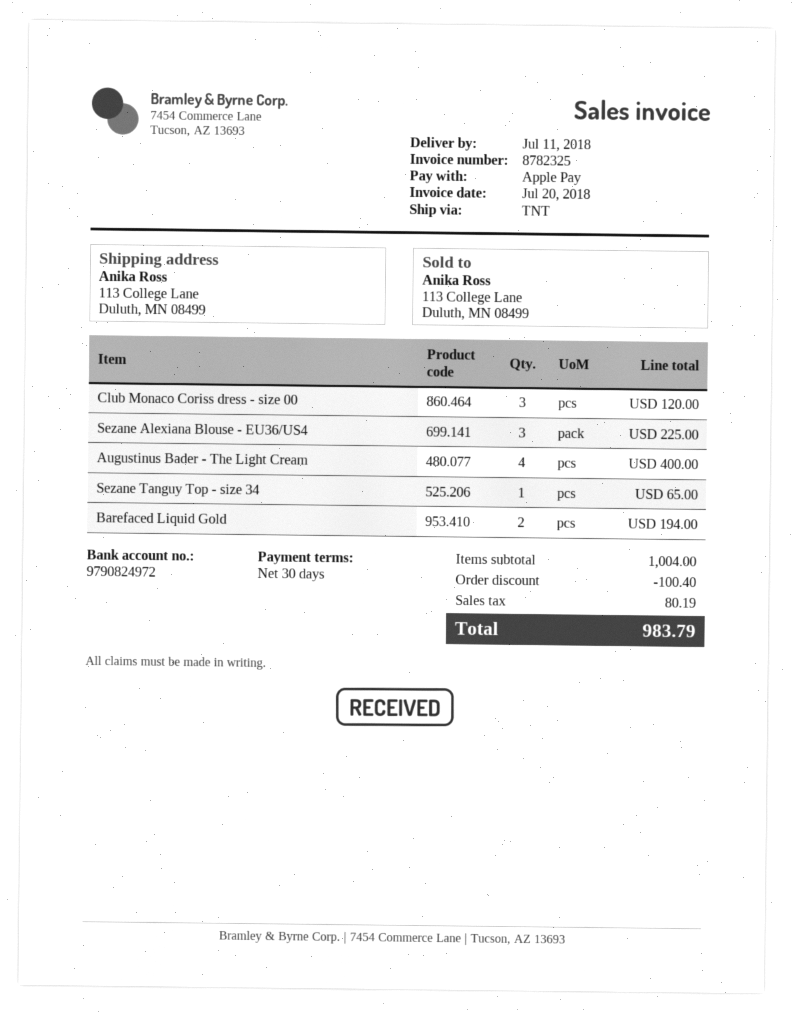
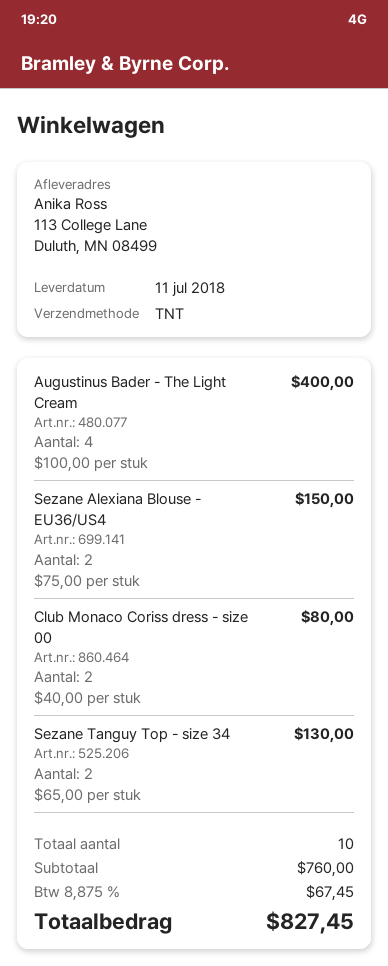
Club Monaco Coriss dress - size 00: 3 for 120.00 -> 2 for 80.00
Sezane Alexiana Blouse - EU36/US4: 3 for 225.00 -> 2 for 150.00
Sezane Tanguy Top - size 34: 1 for 65.00 -> 2 for 130.00
Barefaced Liquid Gold: 2 for 194.00 -> none
subtotal: 1004.00 -> 760.00
discount: 100.40 -> none
tax: 80.19 -> 67.45
total: 983.79 -> 827.45

